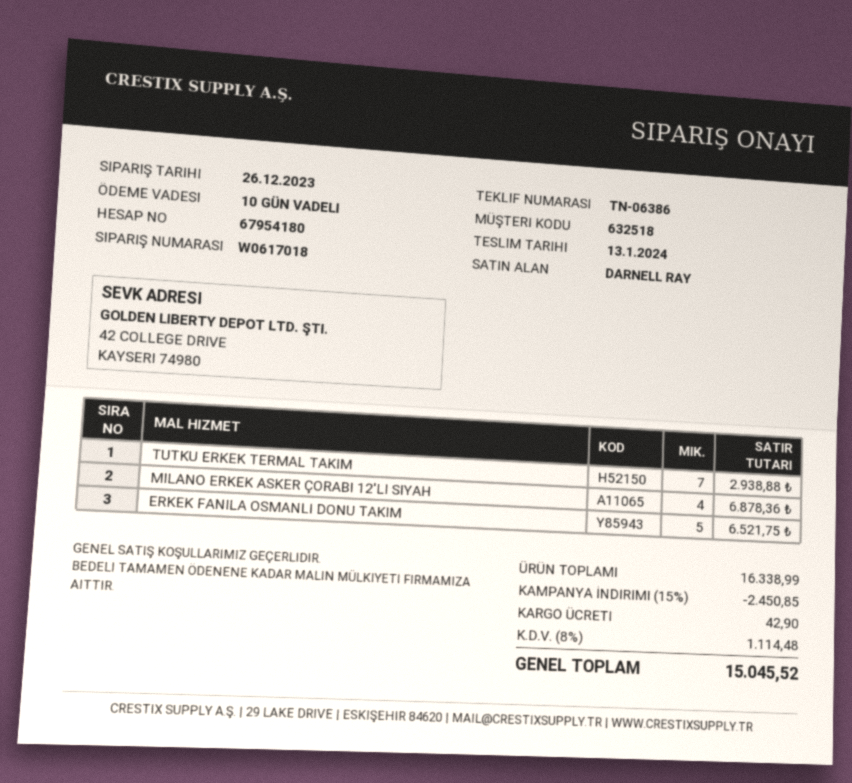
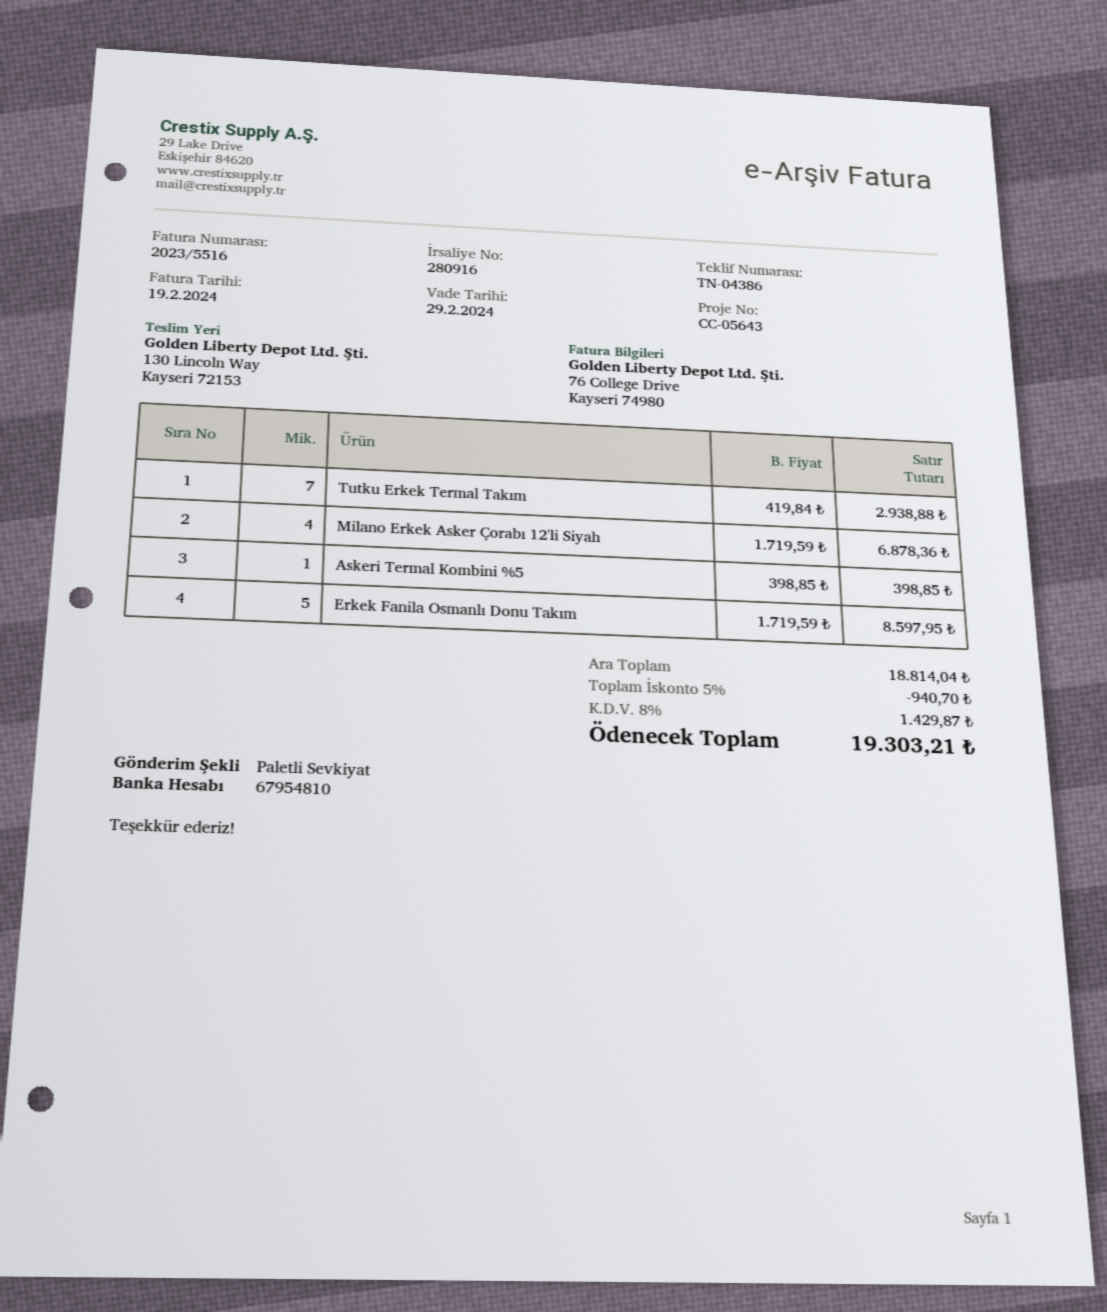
quote number: TN-06386 -> TN-04386
bank account: 67954180 -> 67954810
ship to: 42 COLLEGE DRIVE, KAYSERI 74980 -> 130 Lincoln Way, Kayseri 72153
ERKEK FANILA OSMANLI DONU TAKIM: 5 for 6521.75 -> 5 for 8597.95
Askeri Termal Kombini %5: none -> 1 for 398.85
subtotal: 16338.99 -> 18814.04
discount: 15% = 2450.85 -> 5% = 940.70
shipping: 42.90 -> none
tax: 8% = 1114.48 -> 8% = 1429.87
total: 15045.52 -> 19303.21

